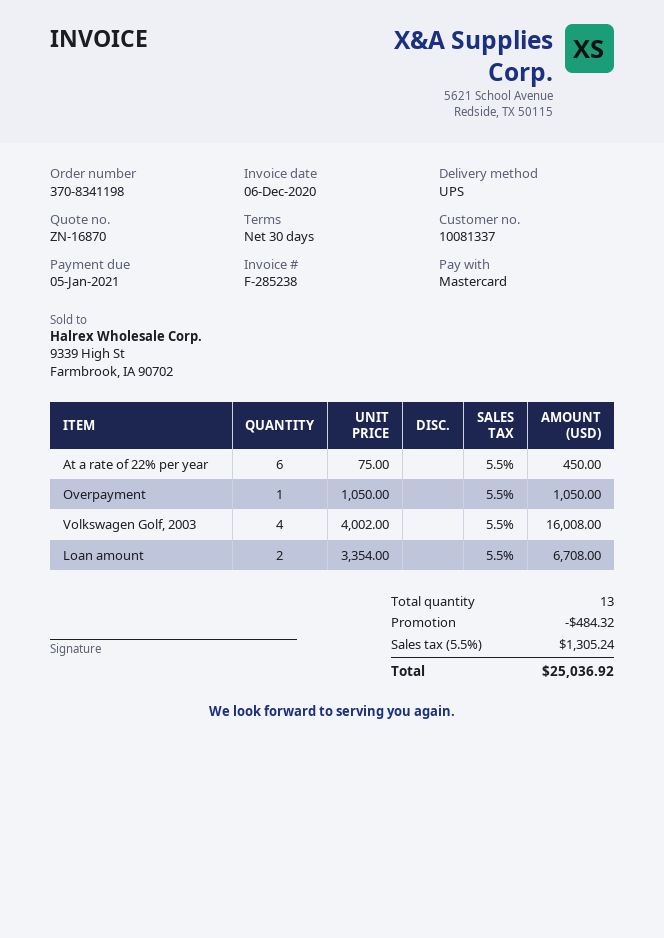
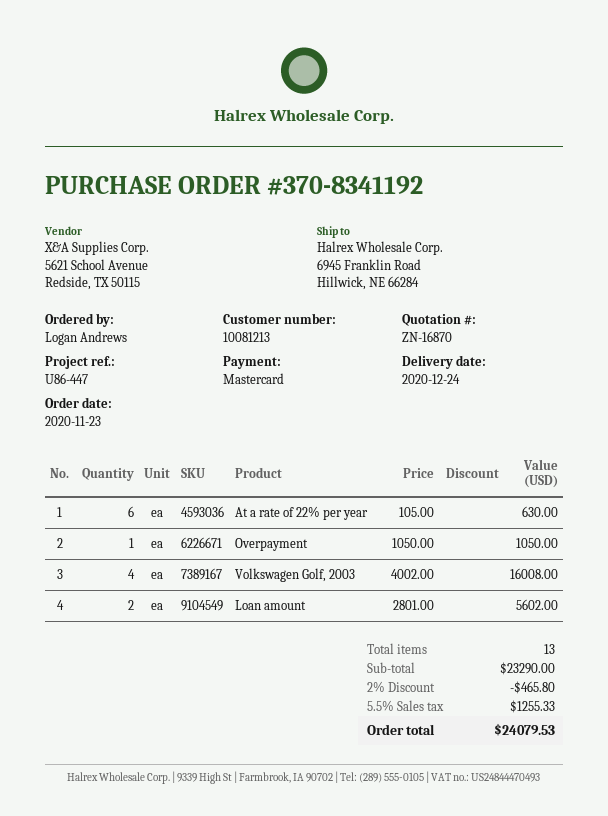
order number: 370-8341198 -> 370-8341192
customer number: 10081337 -> 10081213
At a rate of 22% per year: 6 x 75.00 = 450.00 -> 6 x 105.00 = 630.00
Loan amount: 2 x 3354.00 = 6708.00 -> 2 x 2801.00 = 5602.00
discount: 484.32 -> 465.80
tax: 5.5% = 1305.24 -> 5.5% = 1255.33
total: 25036.92 -> 24079.53

